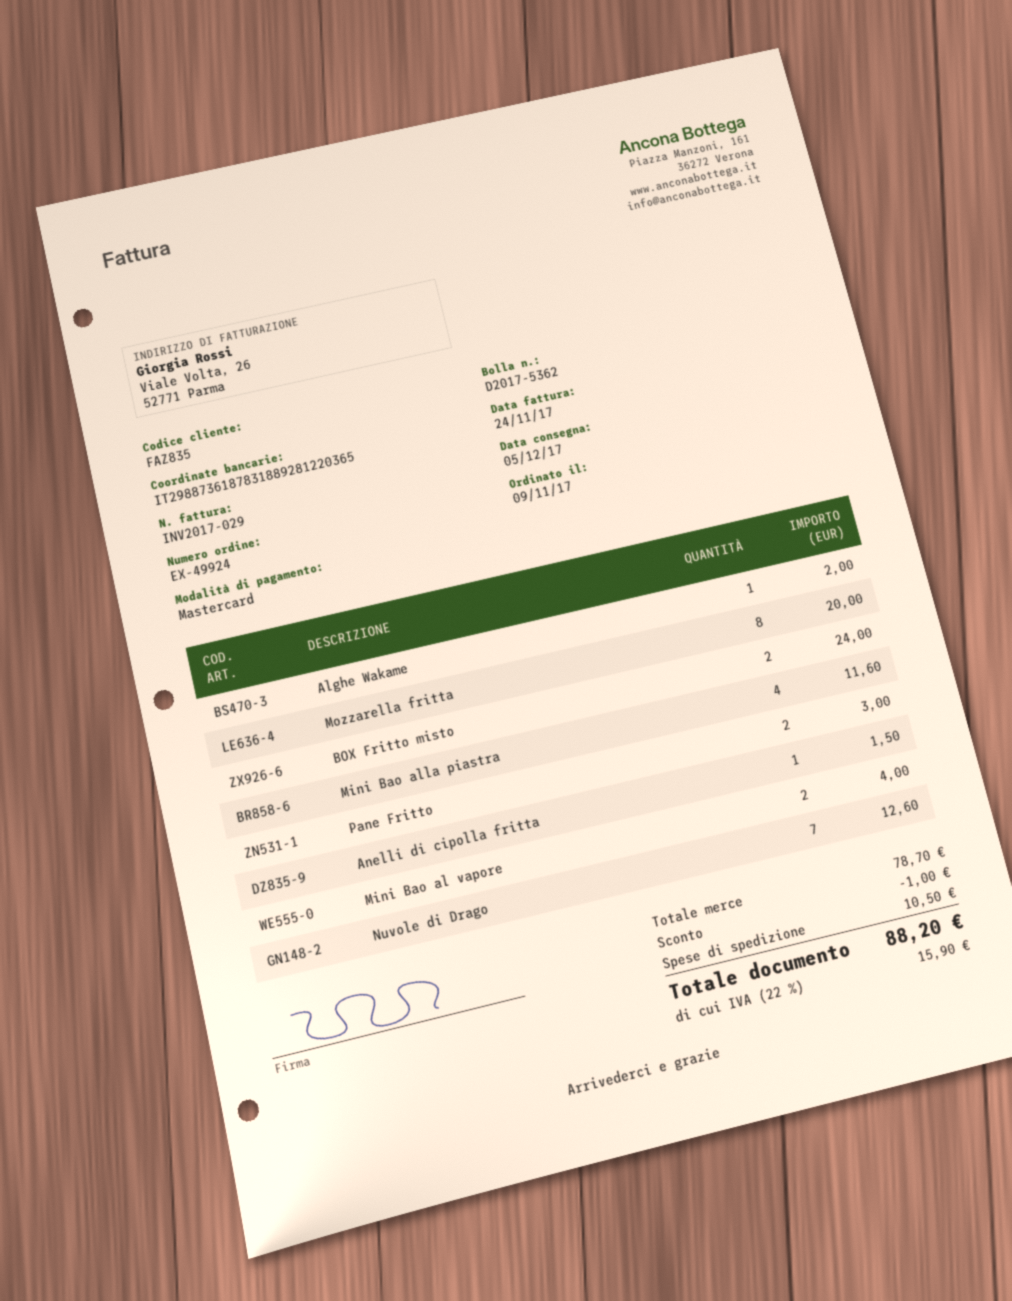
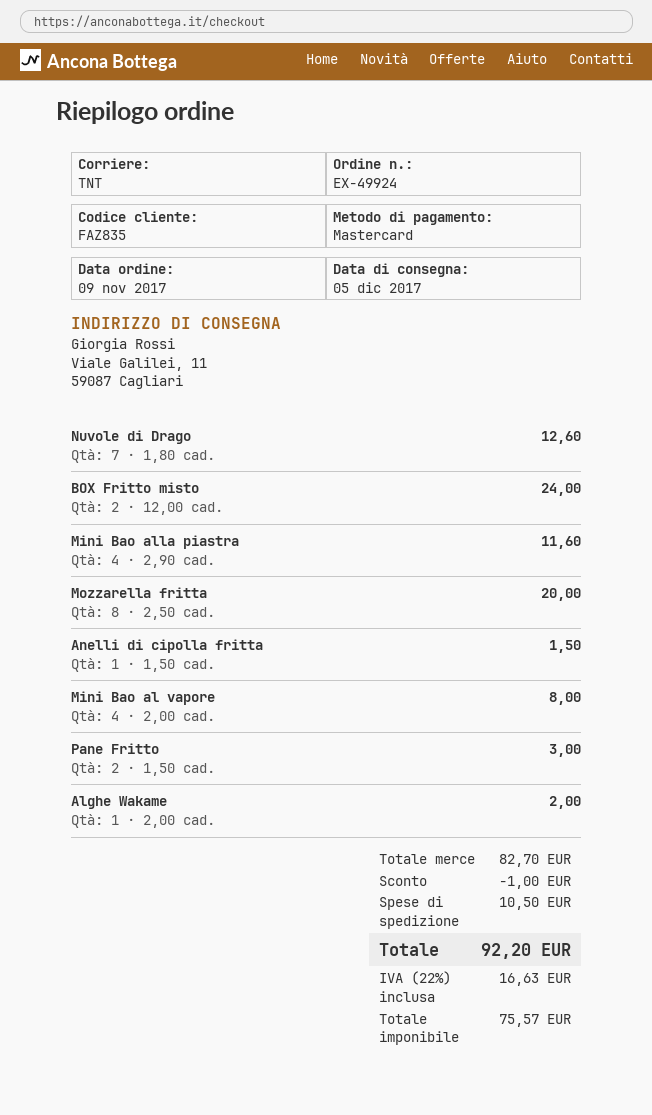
Mini Bao al vapore: 2 for 4.00 -> 4 for 8.00
subtotal: 78.70 -> 82.70
tax: 22% = 15.90 -> 22% = 16.63
total: 88.20 -> 92.20

